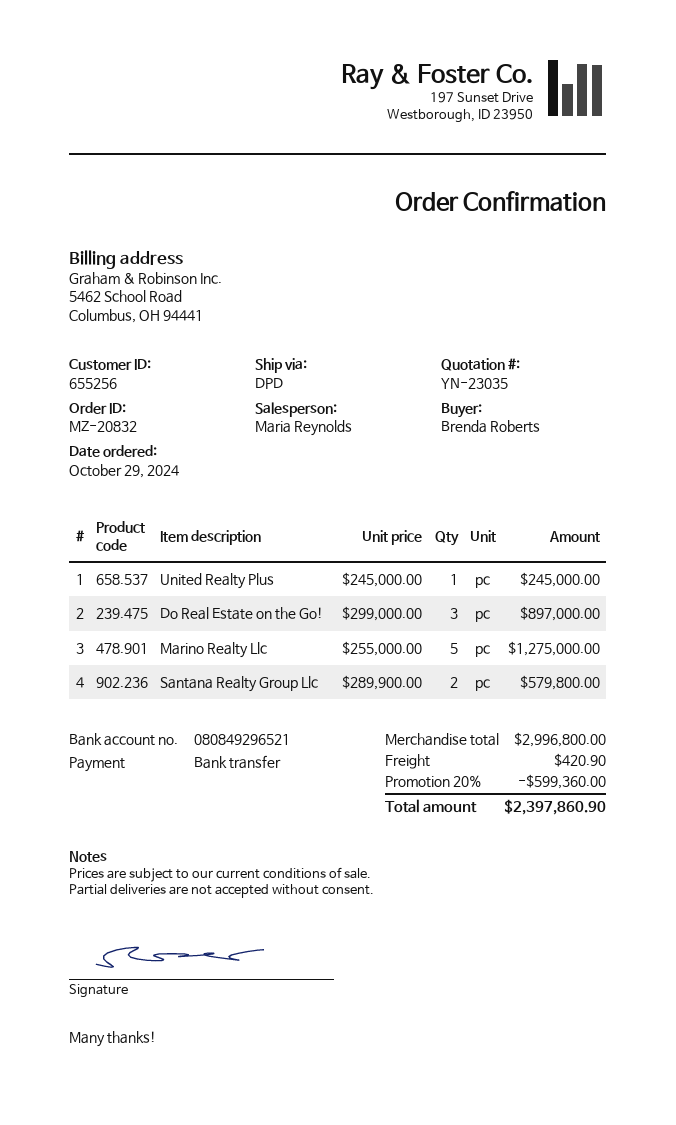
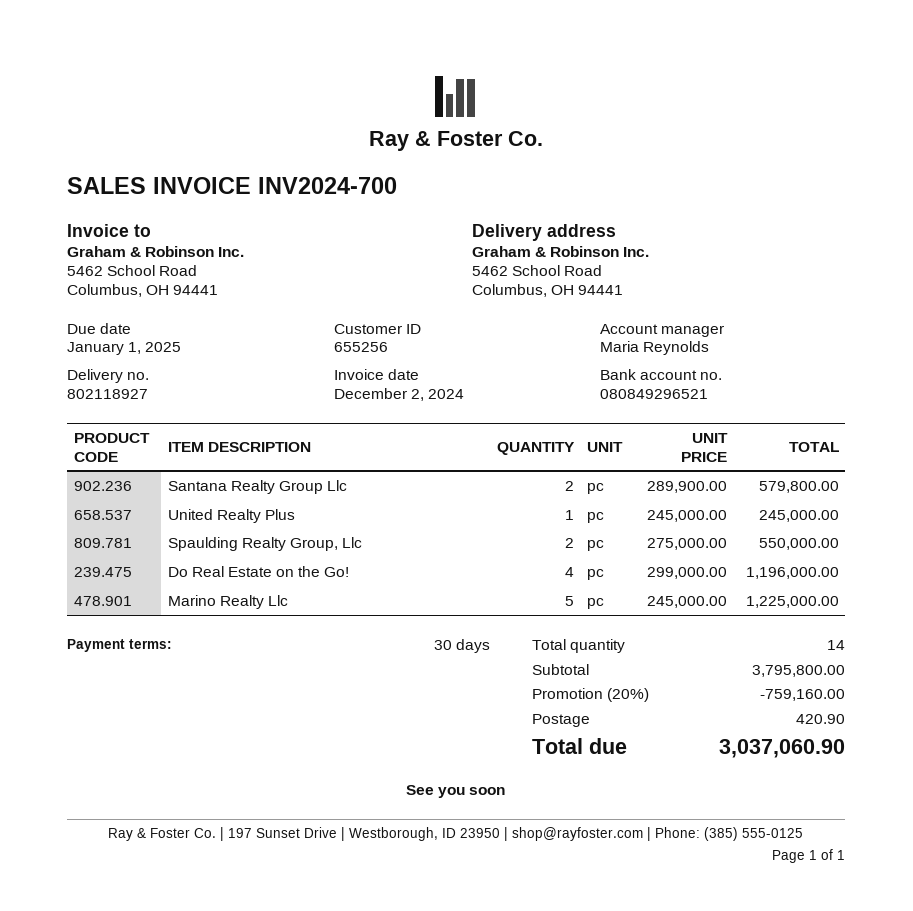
Do Real Estate on the Go!: 3 x 299000.00 = 897000.00 -> 4 x 299000.00 = 1196000.00
Marino Realty Llc: 5 x 255000.00 = 1275000.00 -> 5 x 245000.00 = 1225000.00
Spaulding Realty Group, Llc: none -> 2 x 275000.00 = 550000.00
subtotal: 2996800.00 -> 3795800.00
discount: 20% = 599360.00 -> 20% = 759160.00
total: 2397860.90 -> 3037060.90

